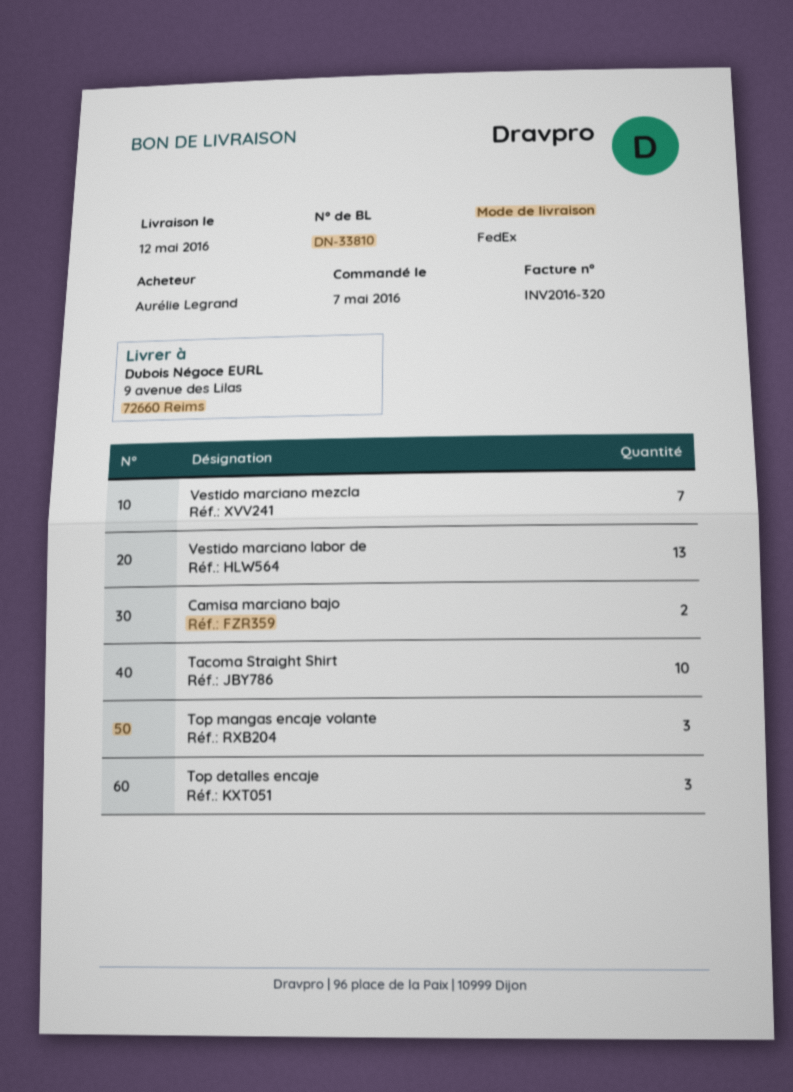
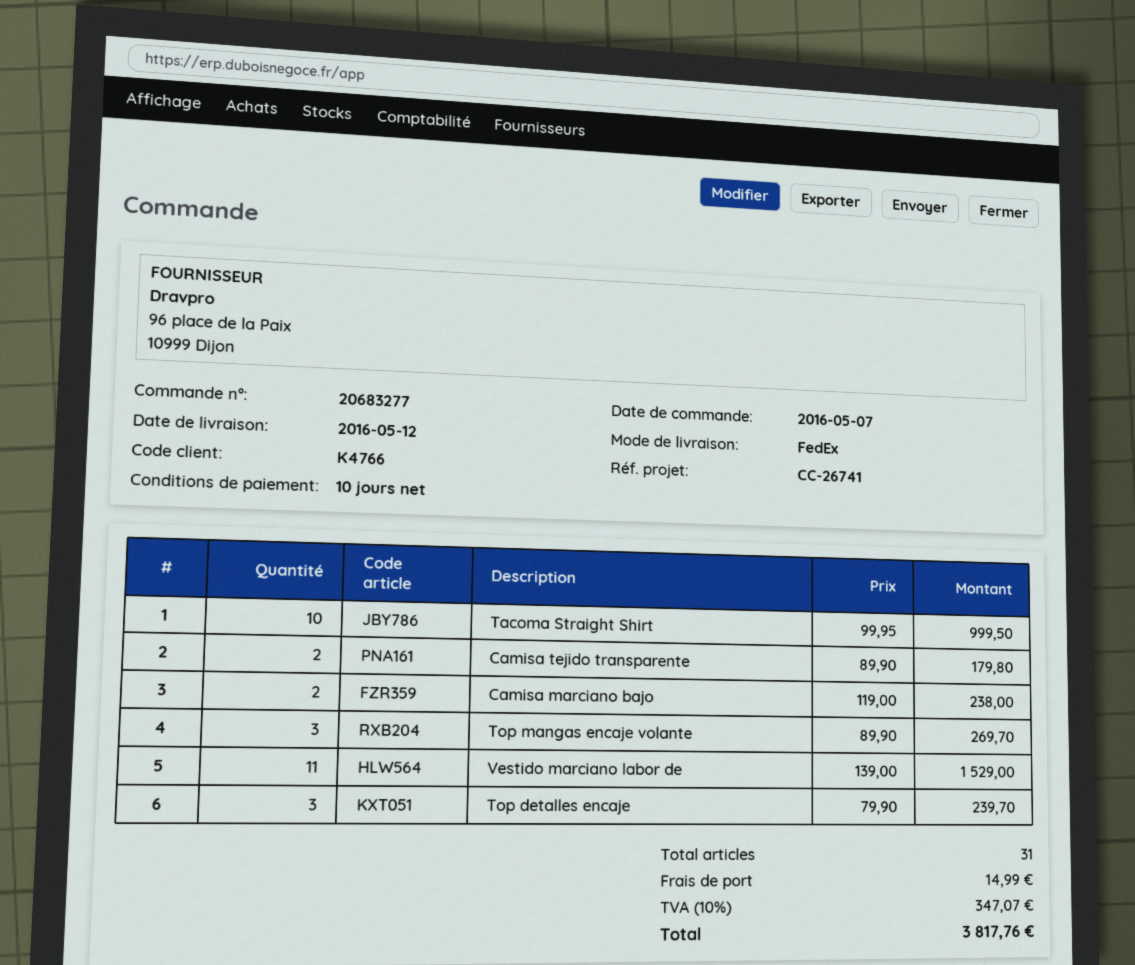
Vestido marciano mezcla: 7 -> none
Vestido marciano labor de: 13 -> 11
Camisa tejido transparente: none -> 2

